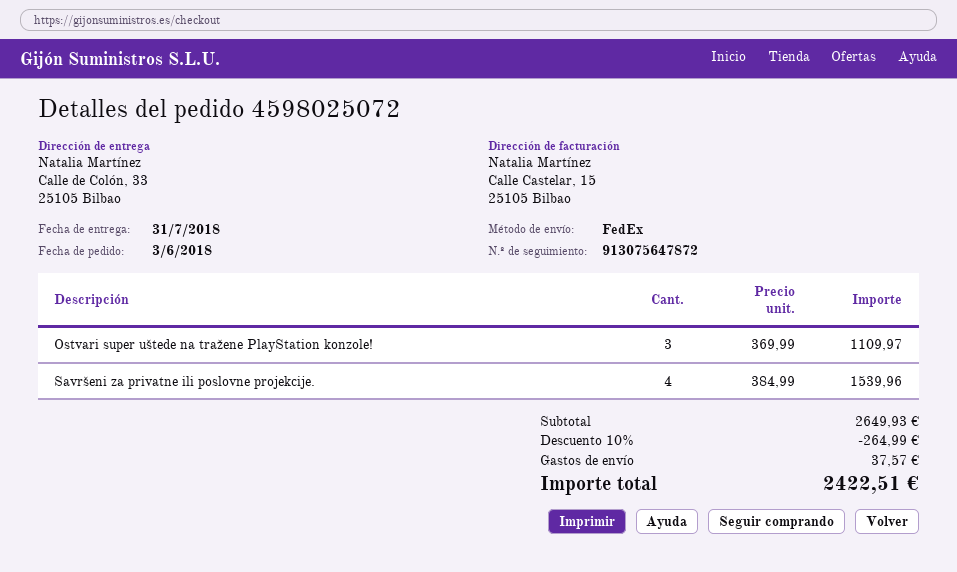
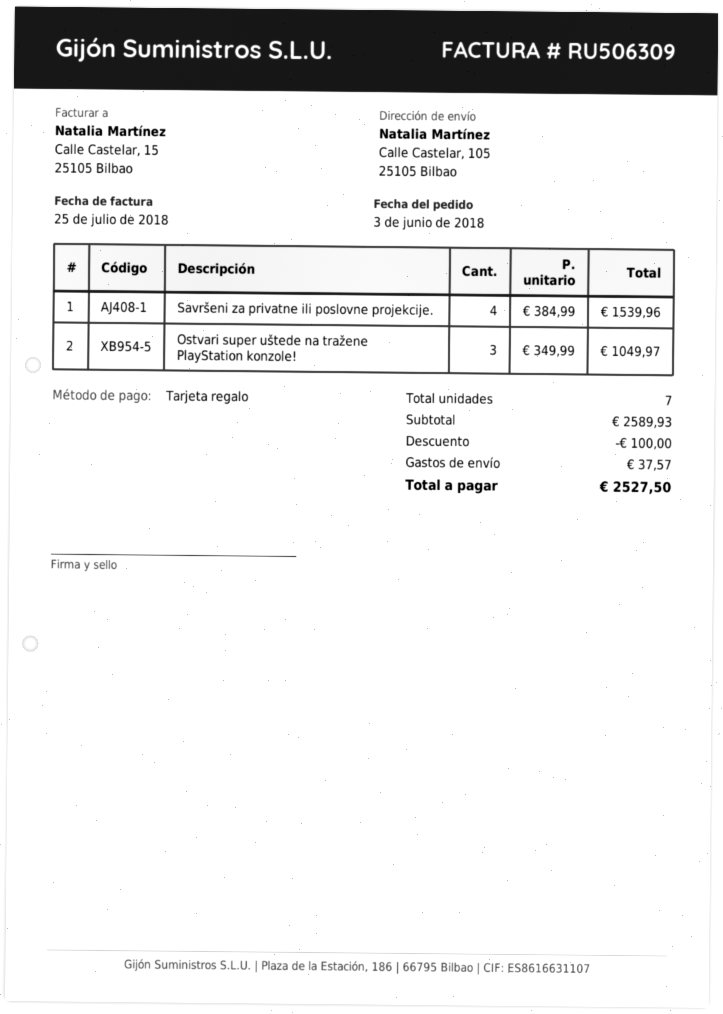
ship to: Calle de Colón, 33, 25105 Bilbao -> Calle Castelar, 105, 25105 Bilbao
Ostvari super uštede na tražene PlayStation konzole!: 3 x 369.99 = 1109.97 -> 3 x 349.99 = 1049.97
subtotal: 2649.93 -> 2589.93
discount: 264.99 -> 100.00
total: 2422.51 -> 2527.50

